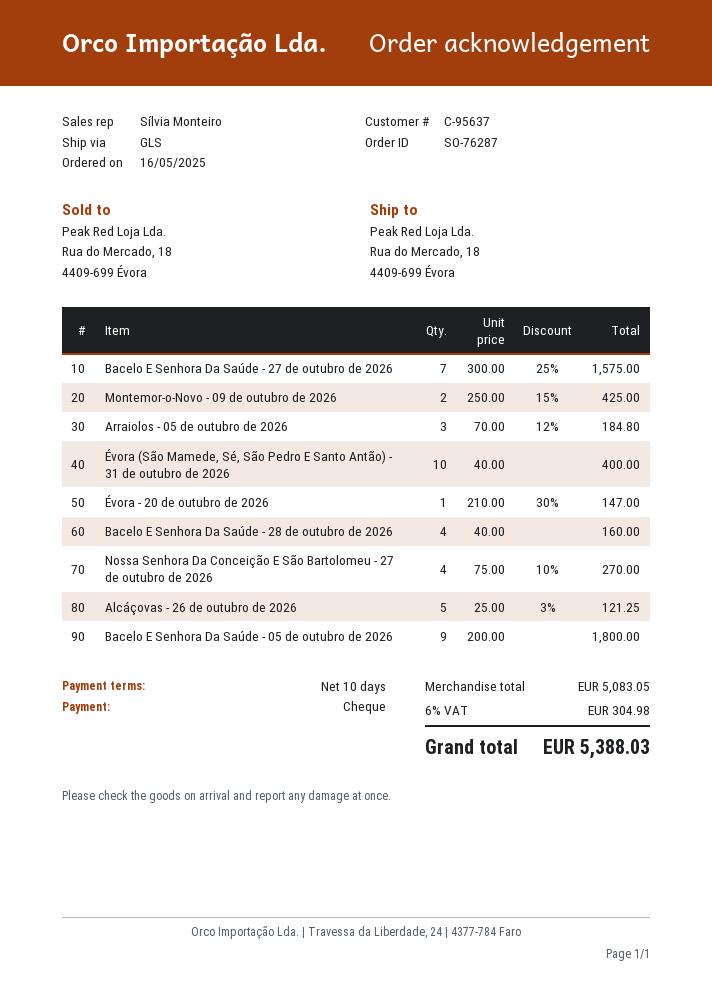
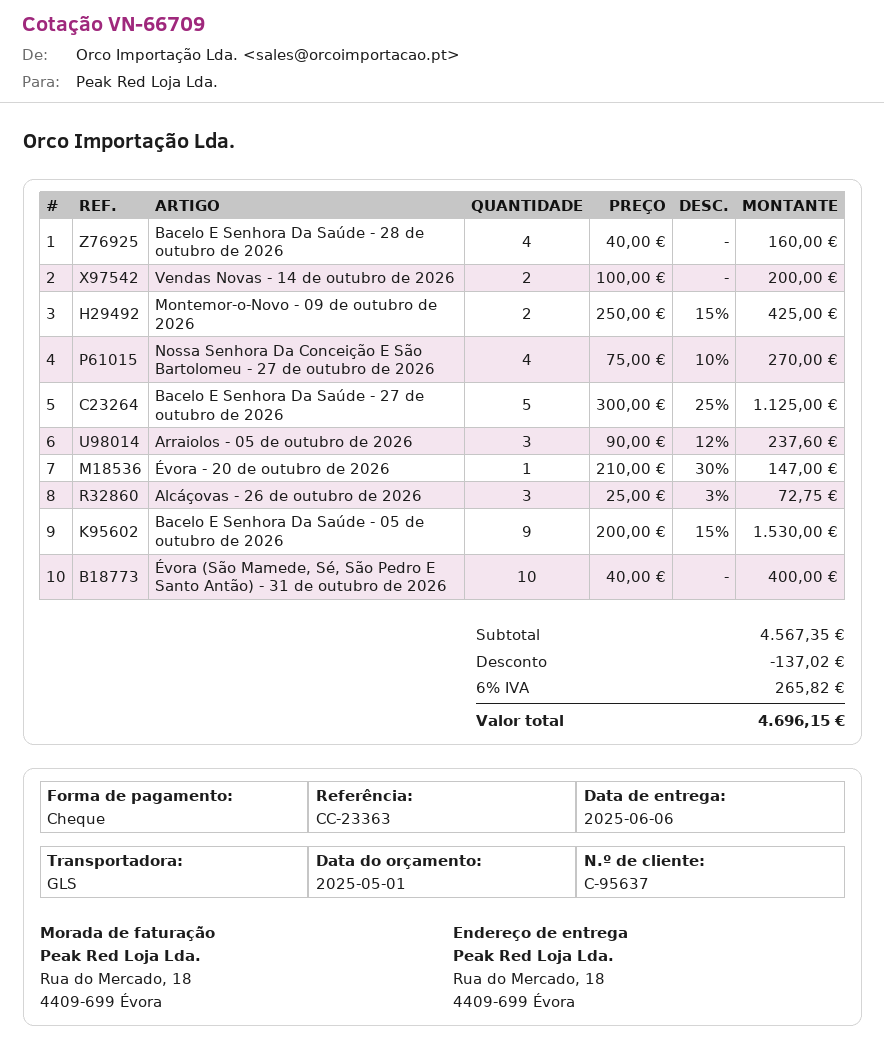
Bacelo E Senhora Da Saúde - 27 de outubro de 2026: 7 x 300.00 - 25% = 1575.00 -> 5 x 300.00 - 25% = 1125.00
Arraiolos - 05 de outubro de 2026: 3 x 70.00 - 12% = 184.80 -> 3 x 90.00 - 12% = 237.60
Alcáçovas - 26 de outubro de 2026: 5 x 25.00 - 3% = 121.25 -> 3 x 25.00 - 3% = 72.75
Bacelo E Senhora Da Saúde - 05 de outubro de 2026: 9 x 200.00 = 1800.00 -> 9 x 200.00 - 15% = 1530.00
Vendas Novas - 14 de outubro de 2026: none -> 2 x 100.00 = 200.00
subtotal: 5083.05 -> 4567.35
discount: none -> 137.02
tax: 6% = 304.98 -> 6% = 265.82
total: 5388.03 -> 4696.15

